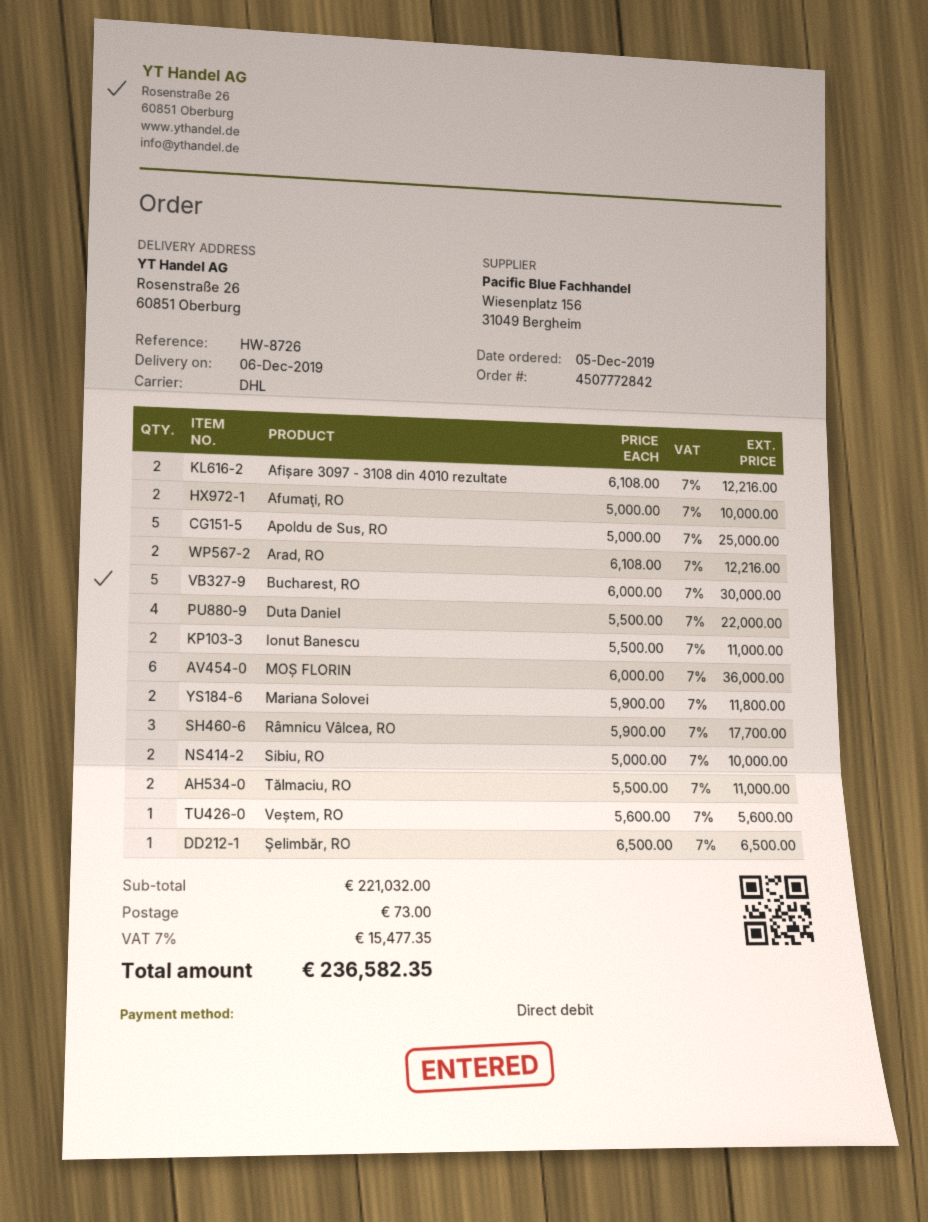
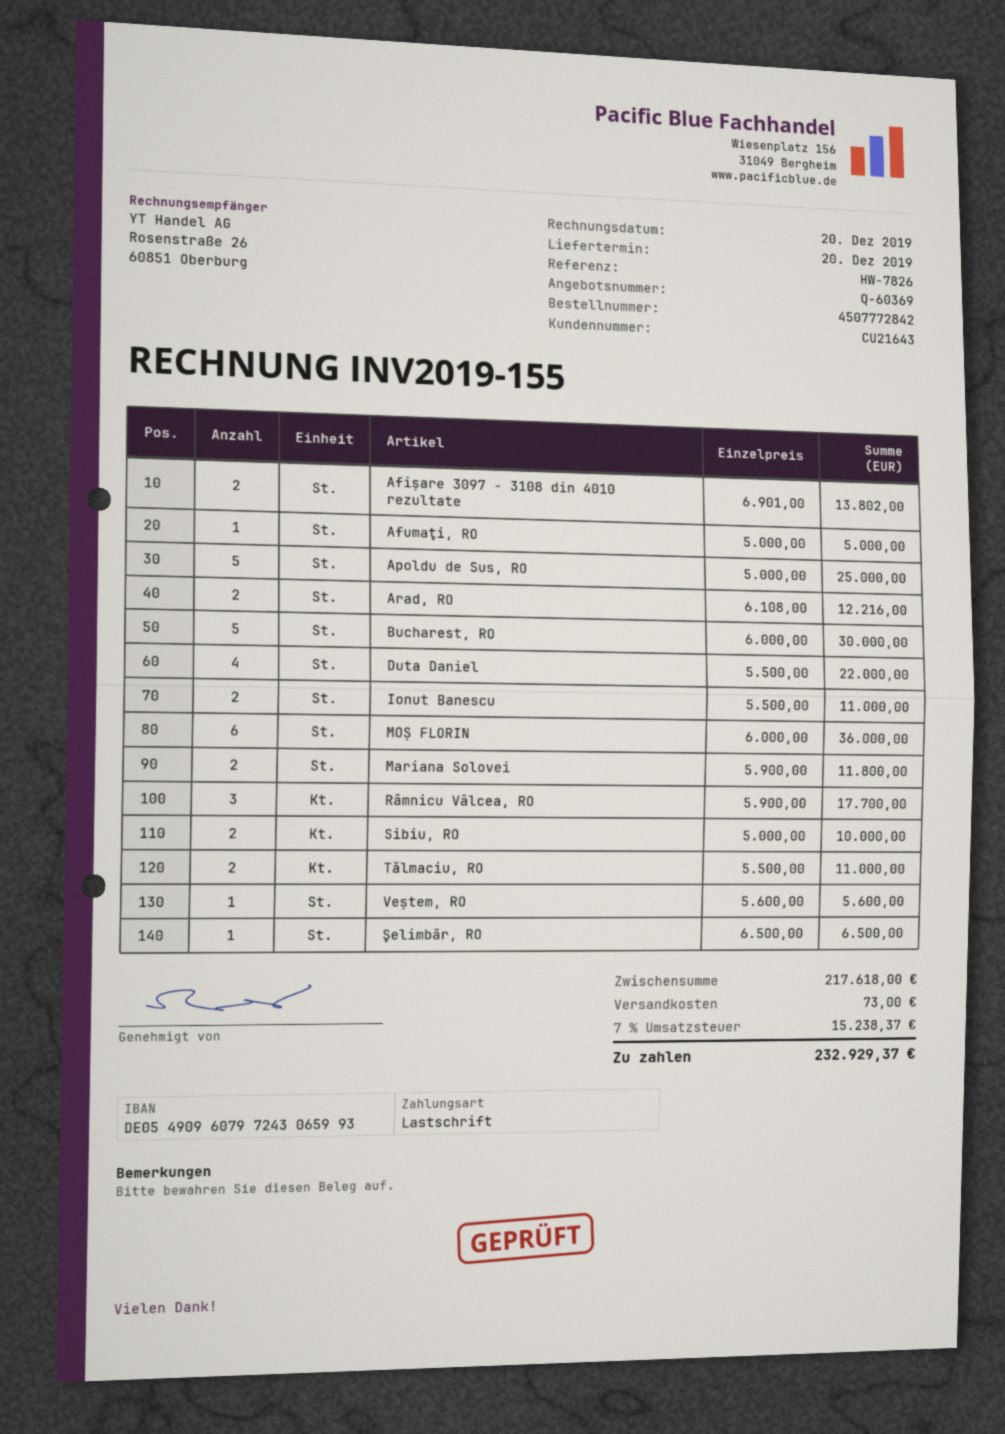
delivery date: 2019-12-06 -> 2019-12-20
reference: HW-8726 -> HW-7826
Afișare 3097 - 3108 din 4010 rezultate: 2 x 6108.00 = 12216.00 -> 2 x 6901.00 = 13802.00
Afumaţi, RO: 2 x 5000.00 = 10000.00 -> 1 x 5000.00 = 5000.00
subtotal: 221032.00 -> 217618.00
tax: 7% = 15477.35 -> 7% = 15238.37
total: 236582.35 -> 232929.37

